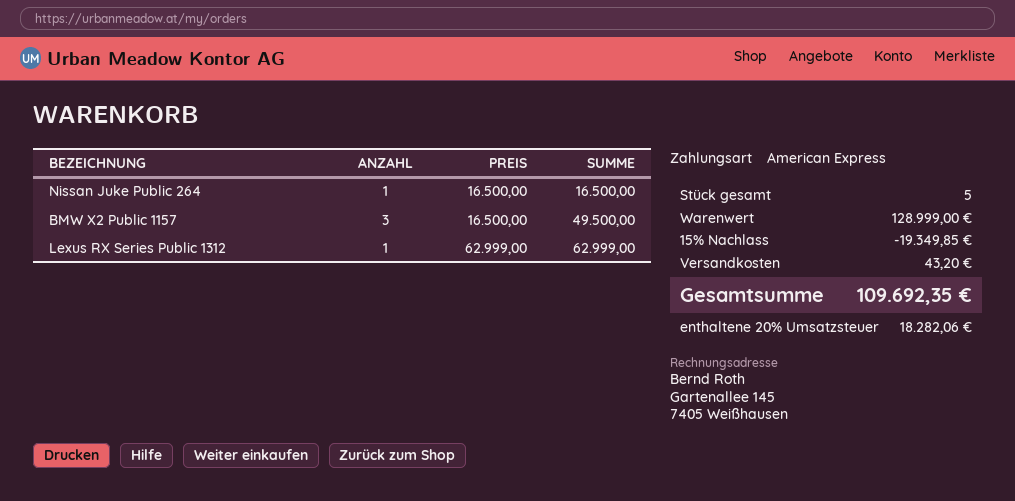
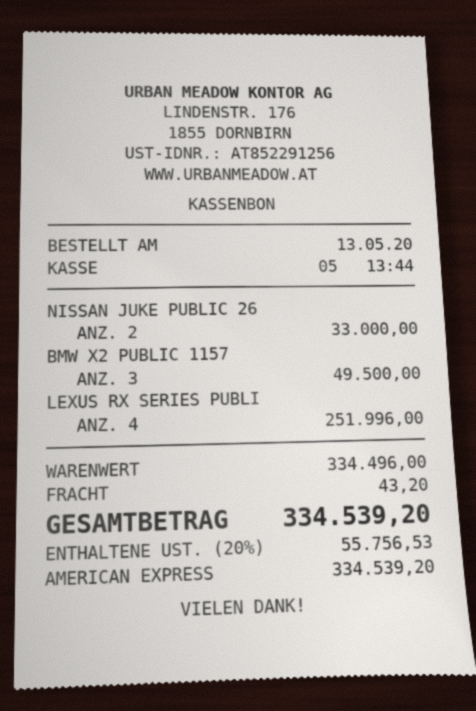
Nissan Juke Public 264: 1 for 16500.00 -> 2 for 33000.00
Lexus RX Series Public 1312: 1 for 62999.00 -> 4 for 251996.00
subtotal: 128999.00 -> 334496.00
discount: 15% = 19349.85 -> none
tax: 20% = 18282.06 -> 20% = 55756.53
total: 109692.35 -> 334539.20

